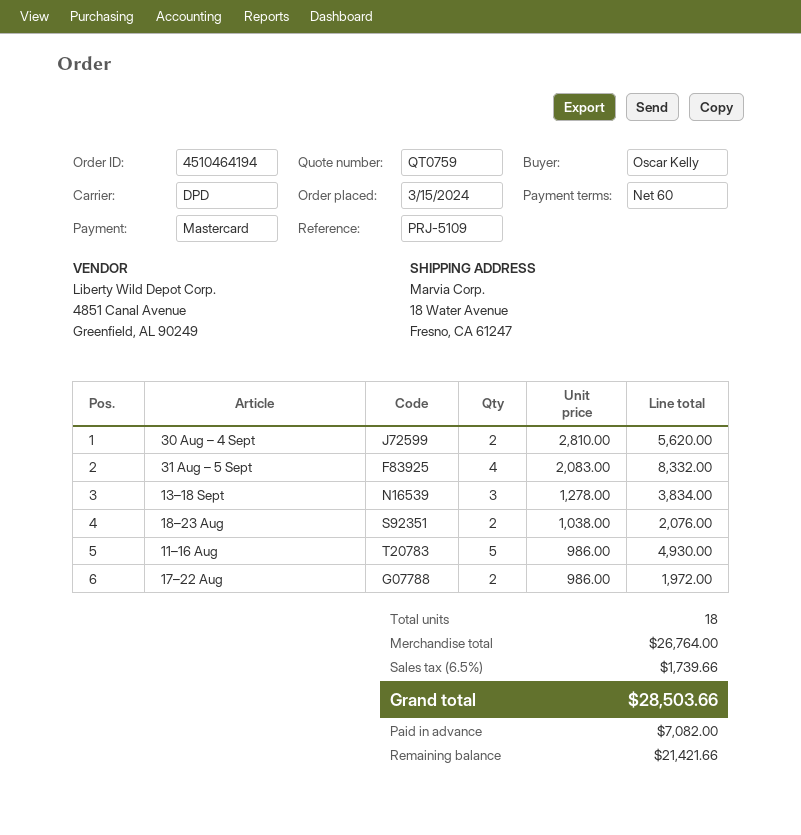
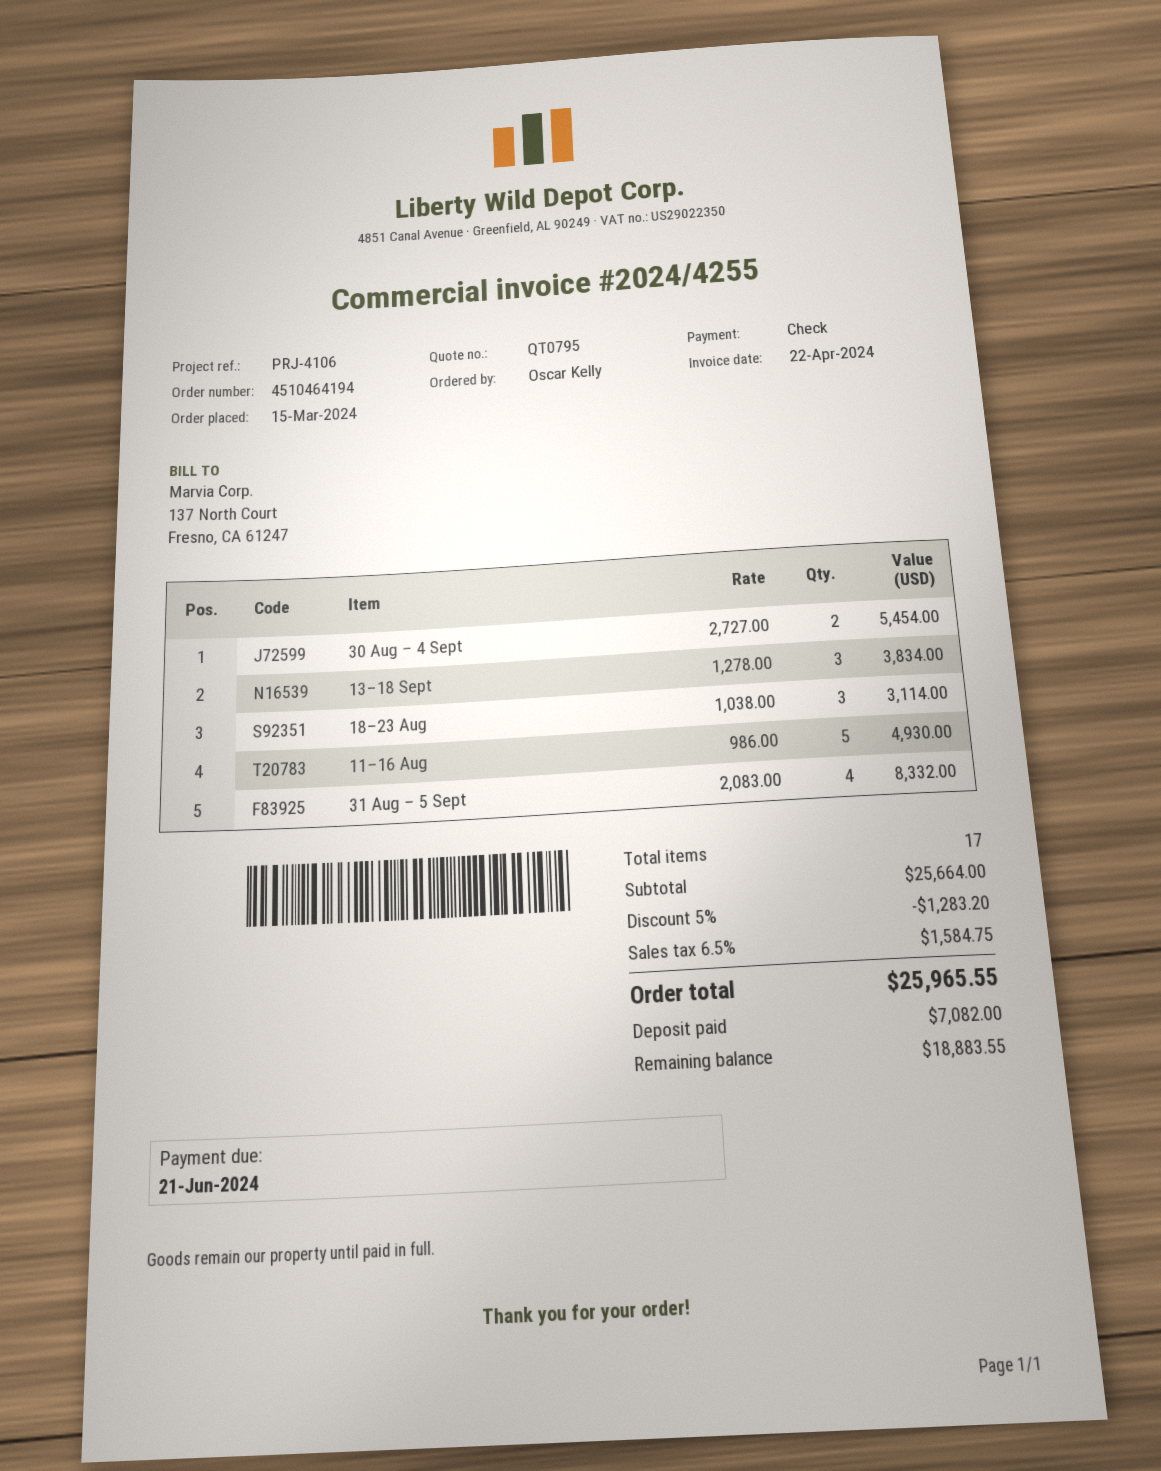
quote number: QT0759 -> QT0795
reference: PRJ-5109 -> PRJ-4106
payment method: Mastercard -> cheque
30 Aug – 4 Sept: 2 x 2810.00 = 5620.00 -> 2 x 2727.00 = 5454.00
18–23 Aug: 2 x 1038.00 = 2076.00 -> 3 x 1038.00 = 3114.00
17–22 Aug: 2 x 986.00 = 1972.00 -> none
total quantity: 18 -> 17
subtotal: 26764.00 -> 25664.00
discount: none -> 5% = 1283.20
tax: 6.5% = 1739.66 -> 6.5% = 1584.75
total: 28503.66 -> 25965.55
balance: 21421.66 -> 18883.55

